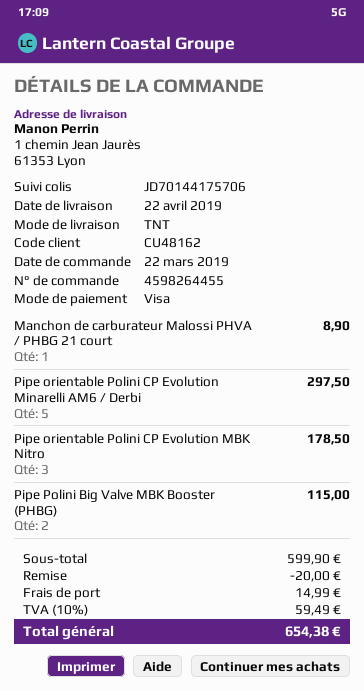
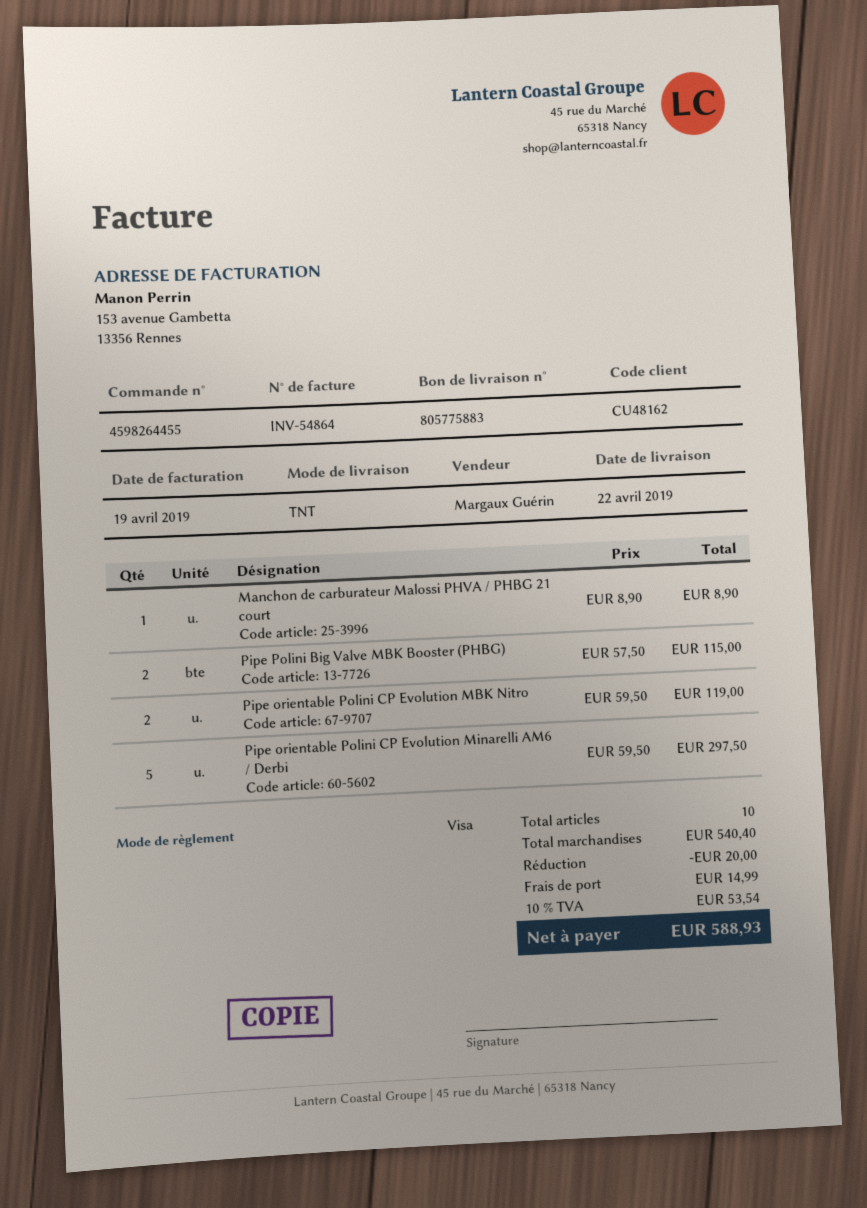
Pipe orientable Polini CP Evolution MBK Nitro: 3 for 178.50 -> 2 for 119.00
subtotal: 599.90 -> 540.40
tax: 10% = 59.49 -> 10% = 53.54
total: 654.38 -> 588.93

